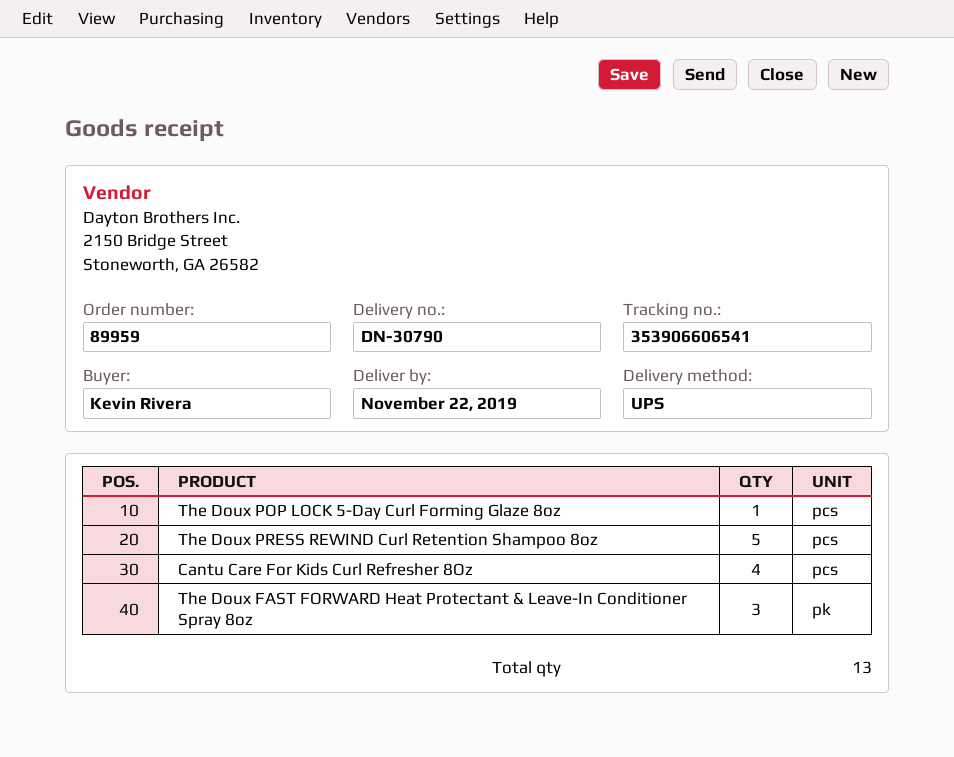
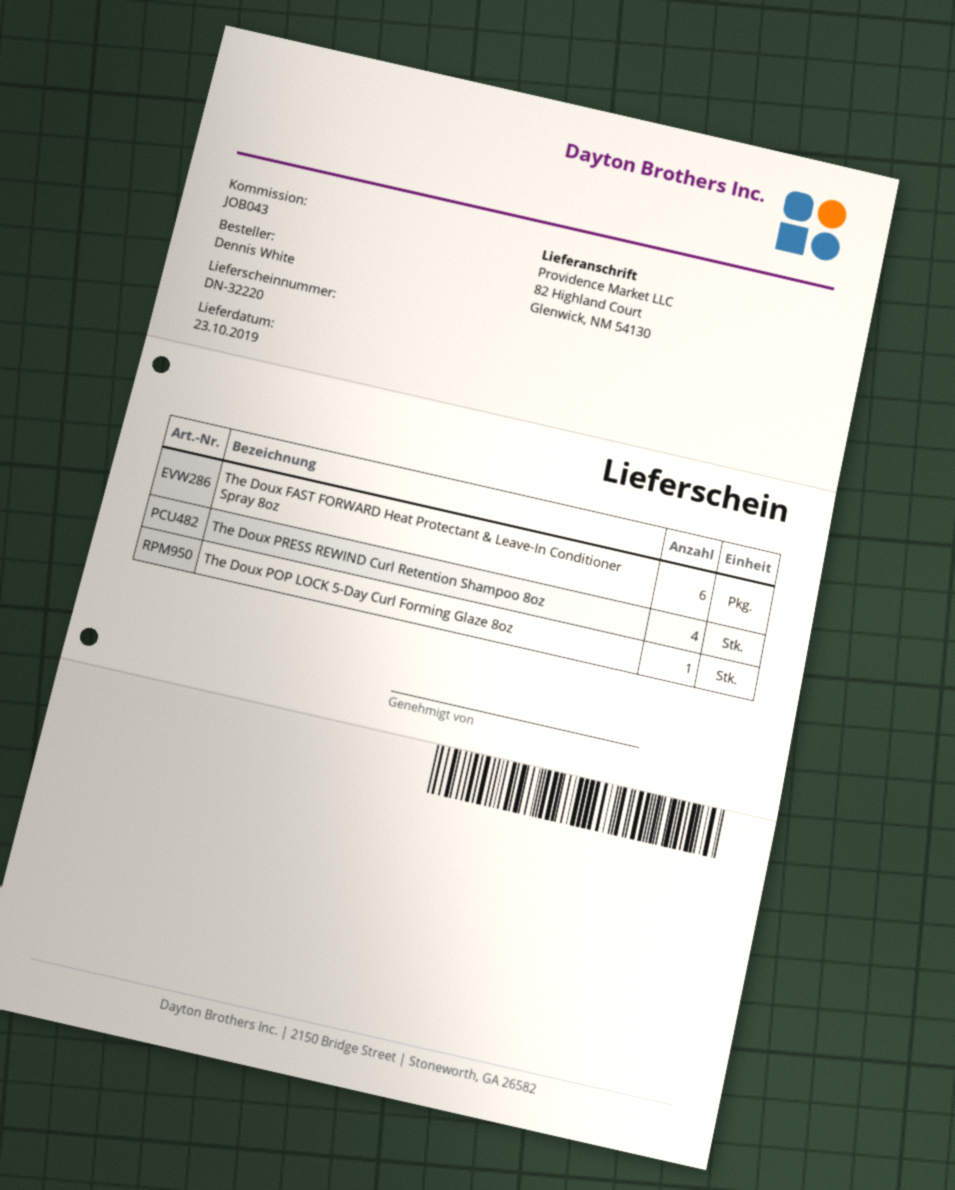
delivery note number: DN-30790 -> DN-32220
delivery date: 2019-11-22 -> 2019-10-23
ordered by: Kevin Rivera -> Dennis White
The Doux PRESS REWIND Curl Retention Shampoo 8oz: 5 -> 4
Cantu Care For Kids Curl Refresher 8Oz: 4 -> none
The Doux FAST FORWARD Heat Protectant & Leave-In Conditioner Spray 8oz: 3 -> 6

